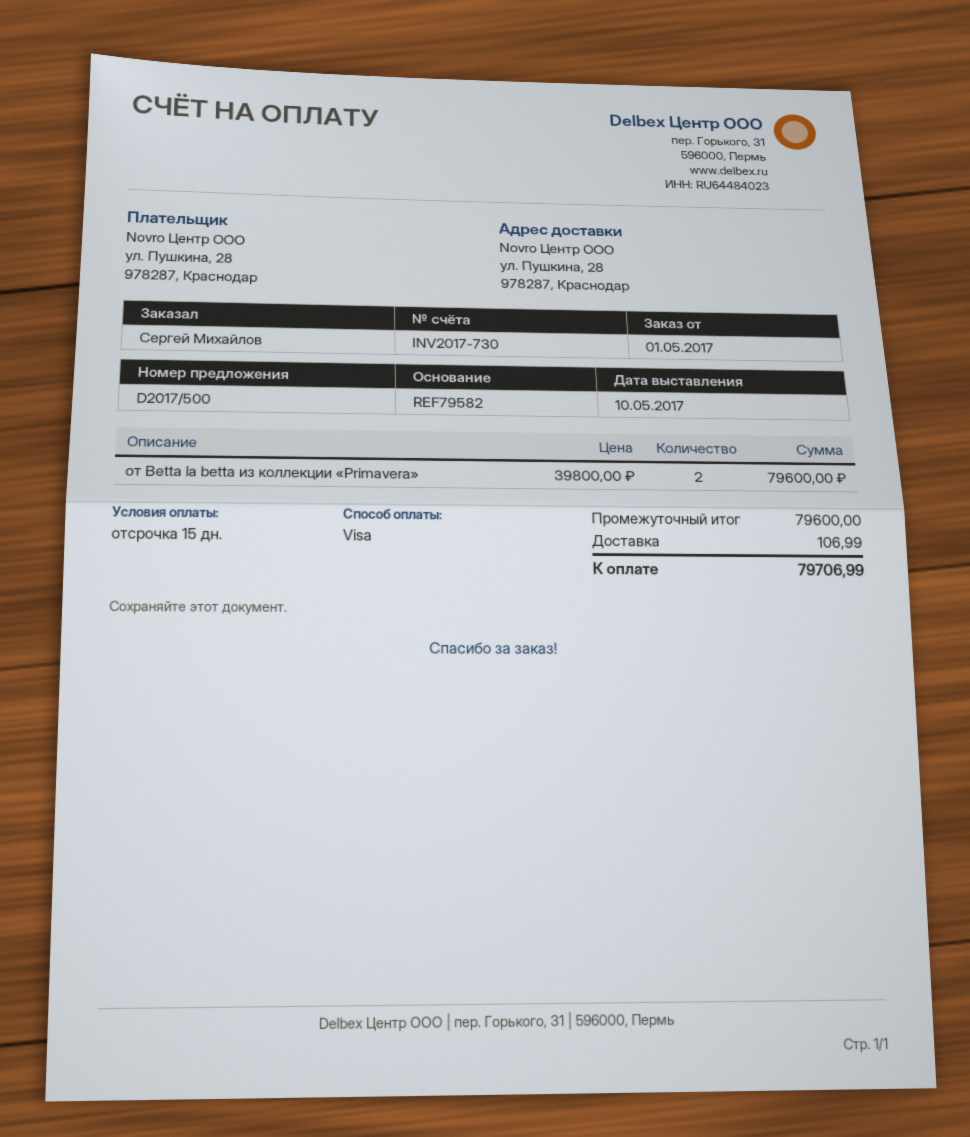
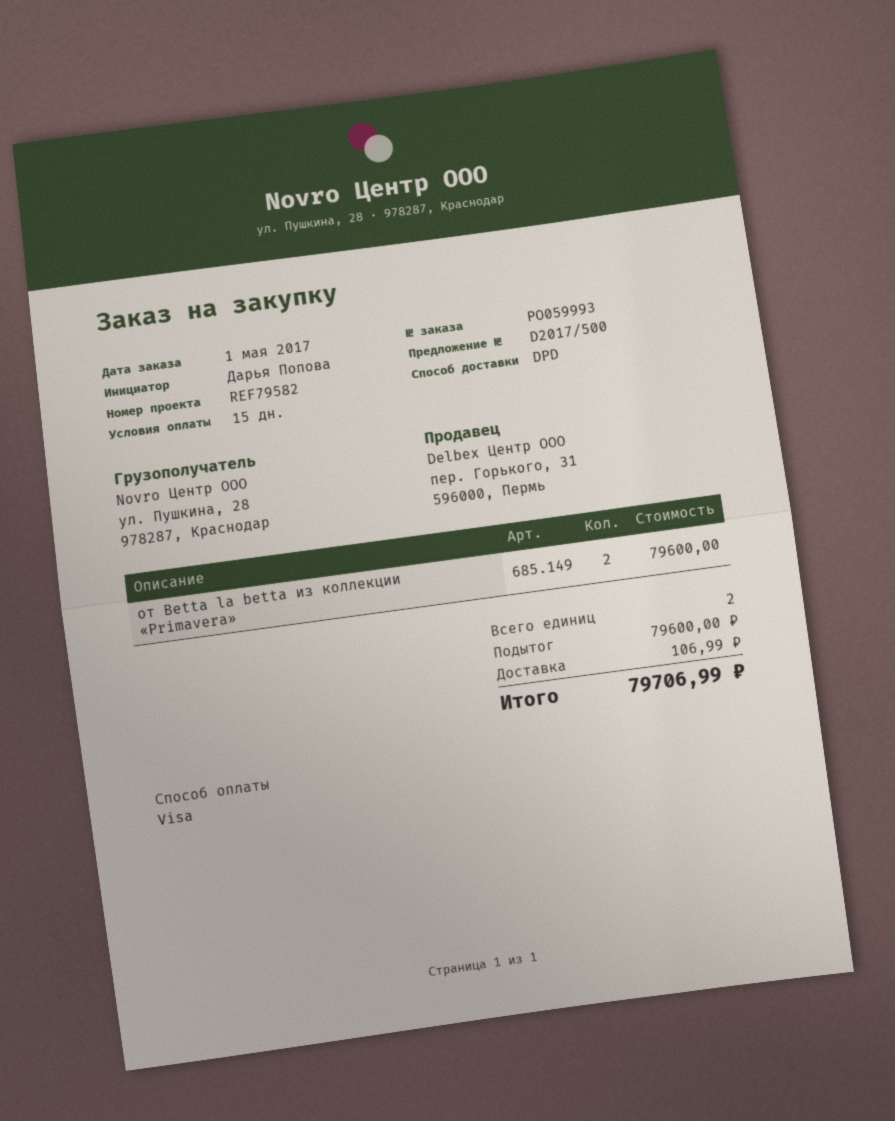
ordered by: Сергей Михайлов -> Дарья Попова

